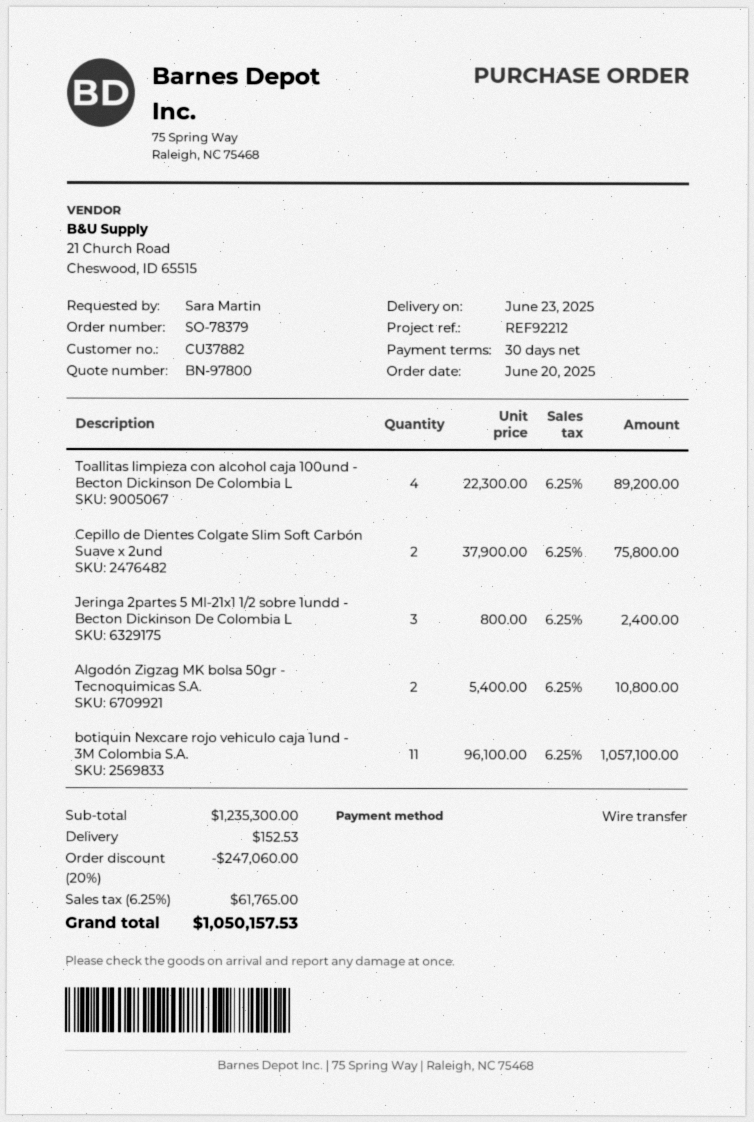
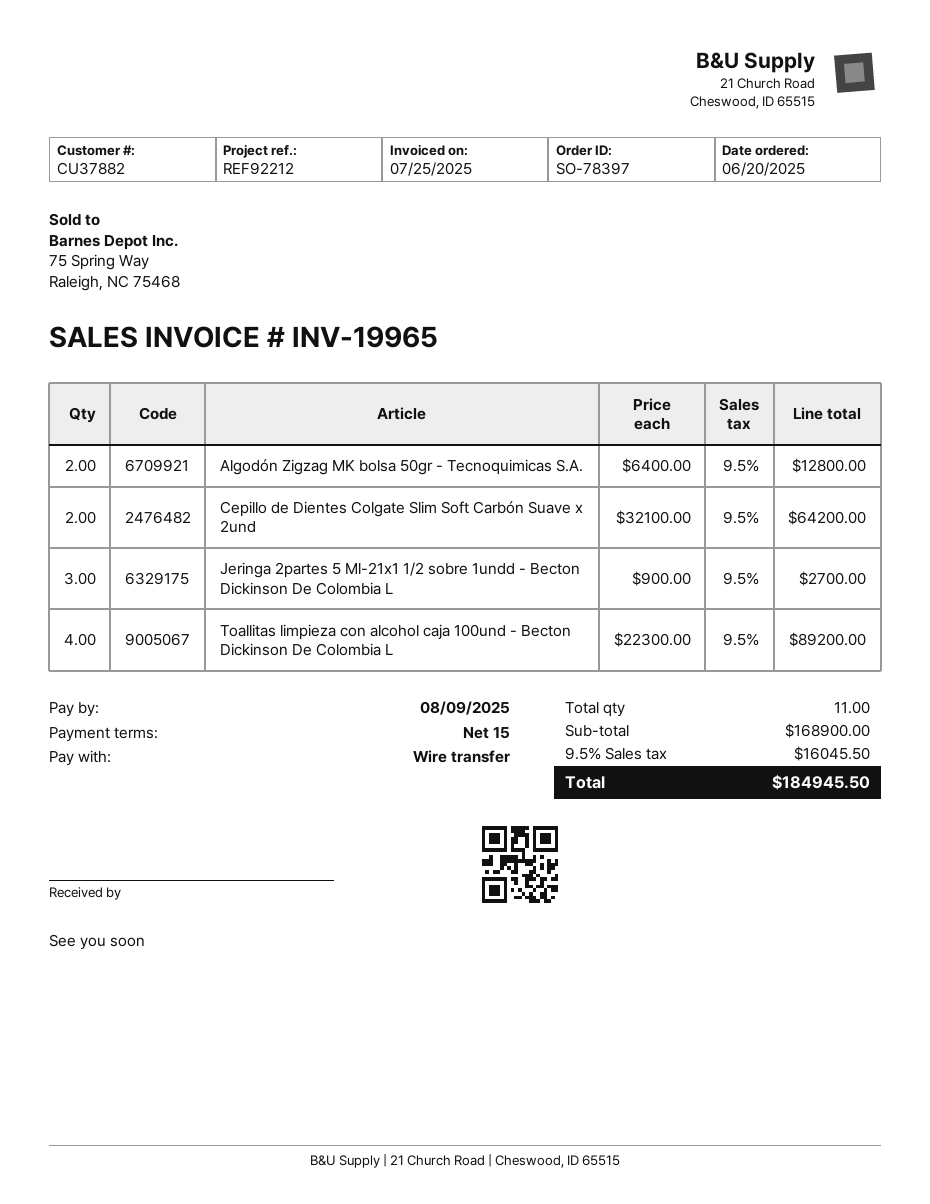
order number: SO-78379 -> SO-78397
payment terms: 30 days -> 15 days
Cepillo de Dientes Colgate Slim Soft Carbón Suave x 2und: 2 x 37900.00 = 75800.00 -> 2 x 32100.00 = 64200.00
Jeringa 2partes 5 Ml-21x1 1/2 sobre 1undd - Becton Dickinson De Colombia L: 3 x 800.00 = 2400.00 -> 3 x 900.00 = 2700.00
Algodón Zigzag MK bolsa 50gr - Tecnoquimicas S.A.: 2 x 5400.00 = 10800.00 -> 2 x 6400.00 = 12800.00
botiquin Nexcare rojo vehiculo caja 1und - 3M Colombia S.A.: 11 x 96100.00 = 1057100.00 -> none
subtotal: 1235300.00 -> 168900.00
discount: 20% = 247060.00 -> none
shipping: 152.53 -> none
tax: 6.25% = 61765.00 -> 9.5% = 16045.50
total: 1050157.53 -> 184945.50

